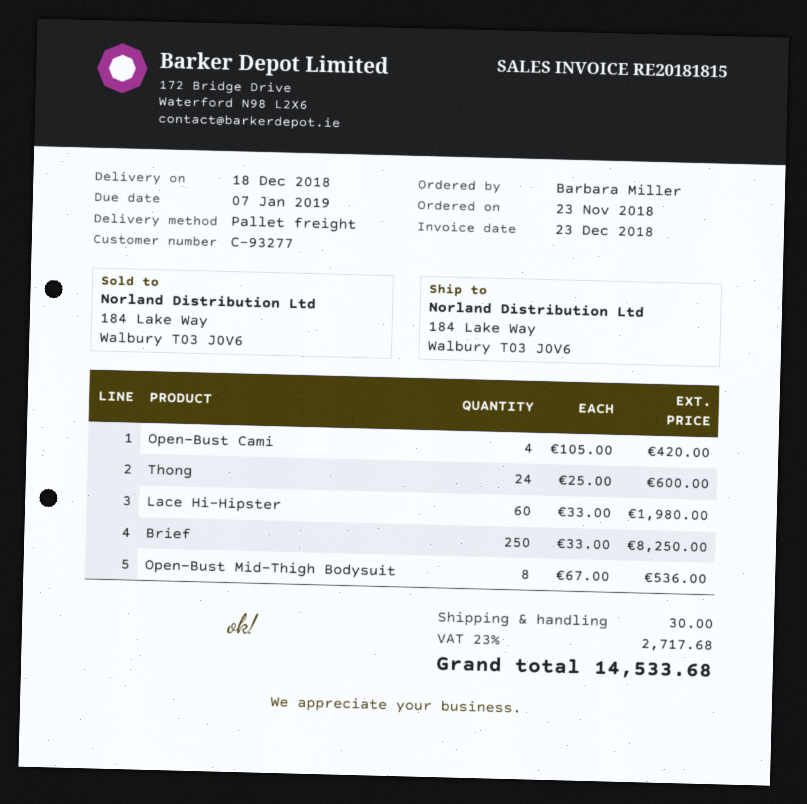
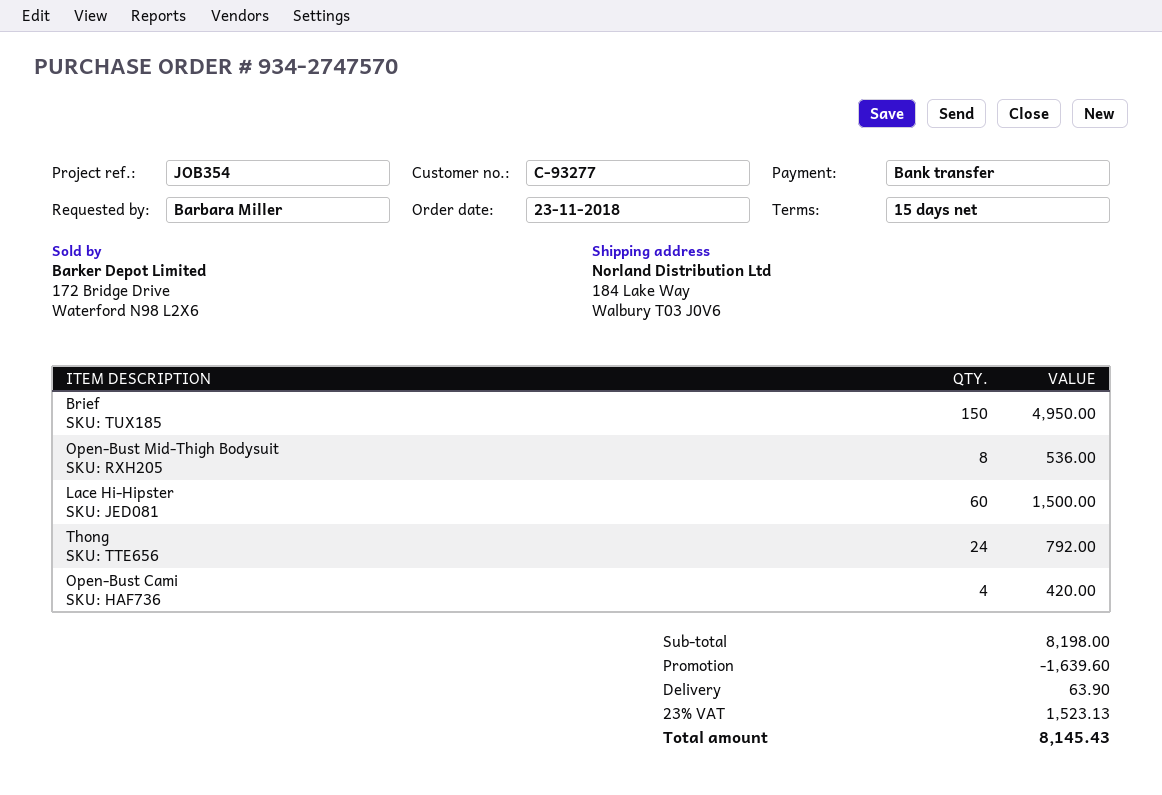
Thong: 24 for 600.00 -> 24 for 792.00
Lace Hi-Hipster: 60 for 1980.00 -> 60 for 1500.00
Brief: 250 for 8250.00 -> 150 for 4950.00
discount: none -> 1639.60
shipping: 30.00 -> 63.90
tax: 23% = 2717.68 -> 23% = 1523.13
total: 14533.68 -> 8145.43

